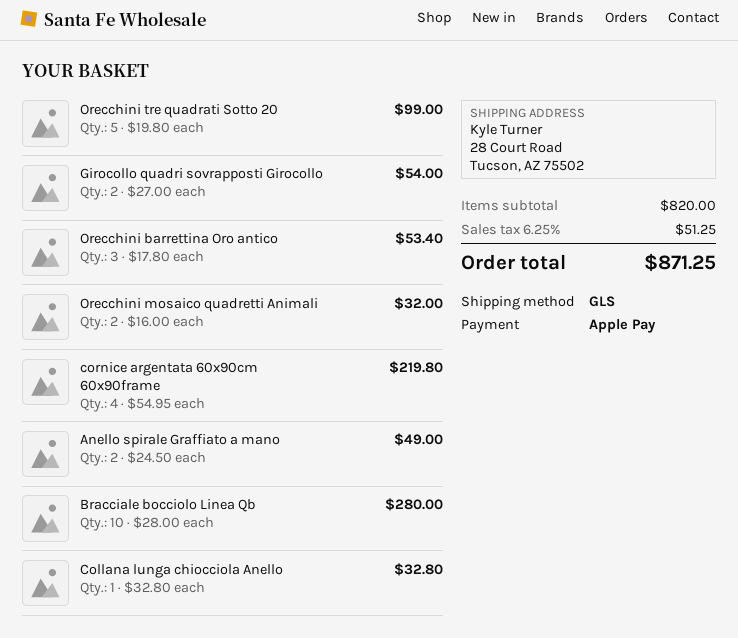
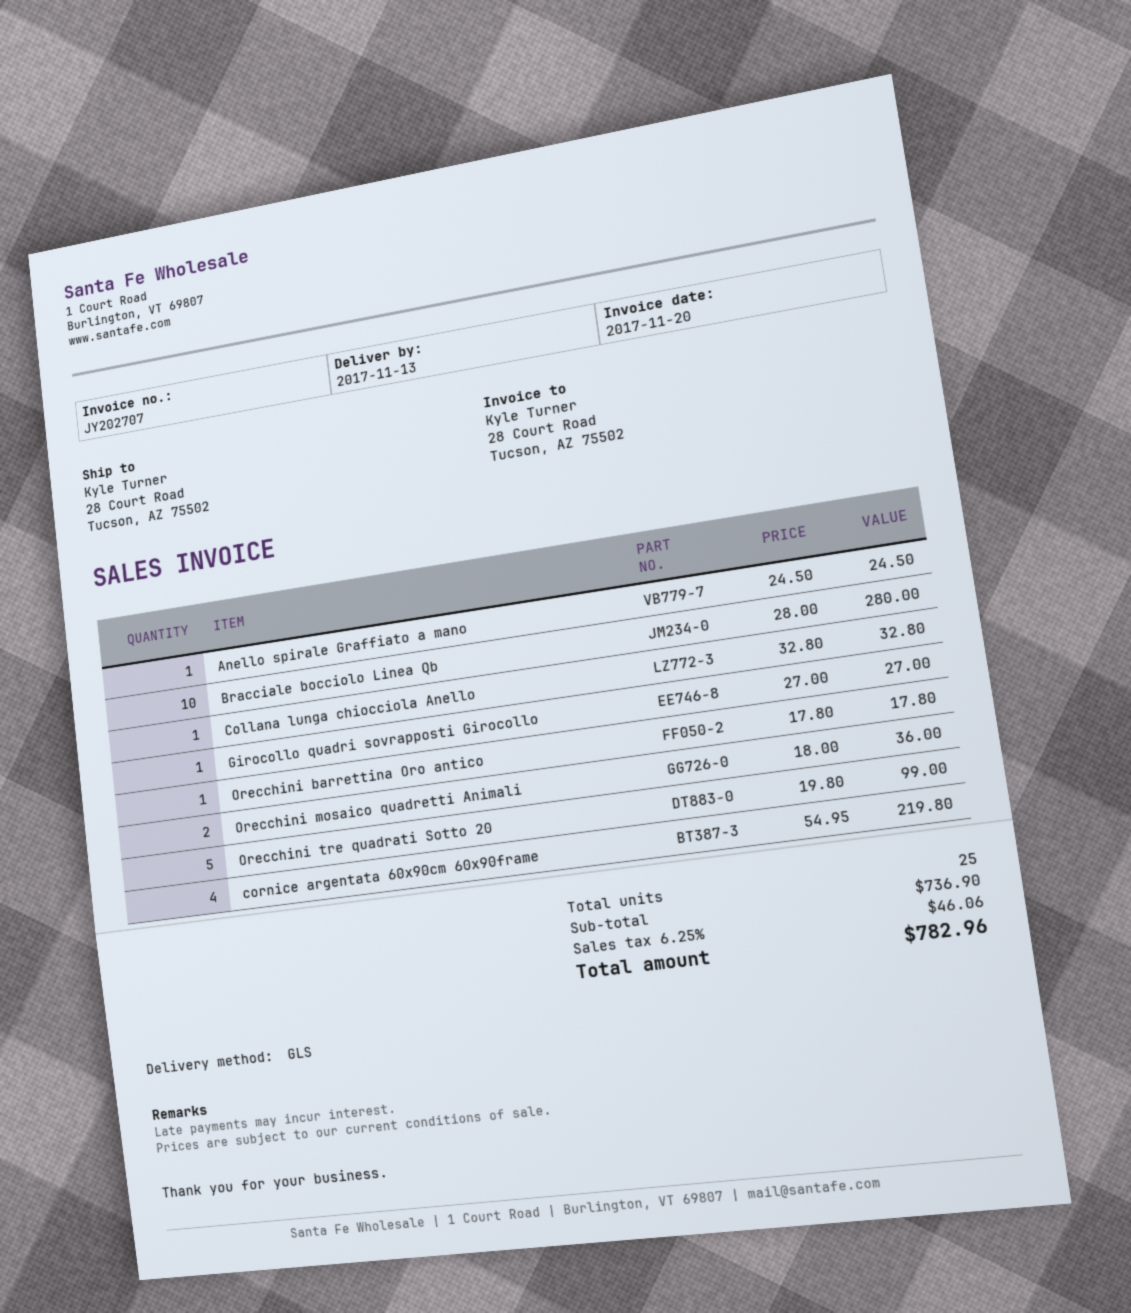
Girocollo quadri sovrapposti Girocollo: 2 x 27.00 = 54.00 -> 1 x 27.00 = 27.00
Orecchini barrettina Oro antico: 3 x 17.80 = 53.40 -> 1 x 17.80 = 17.80
Orecchini mosaico quadretti Animali: 2 x 16.00 = 32.00 -> 2 x 18.00 = 36.00
Anello spirale Graffiato a mano: 2 x 24.50 = 49.00 -> 1 x 24.50 = 24.50
subtotal: 820.00 -> 736.90
tax: 6.25% = 51.25 -> 6.25% = 46.06
total: 871.25 -> 782.96

